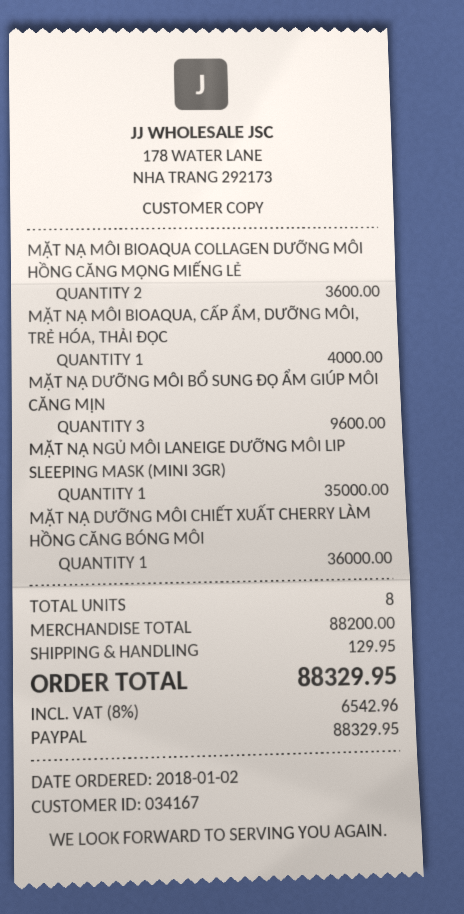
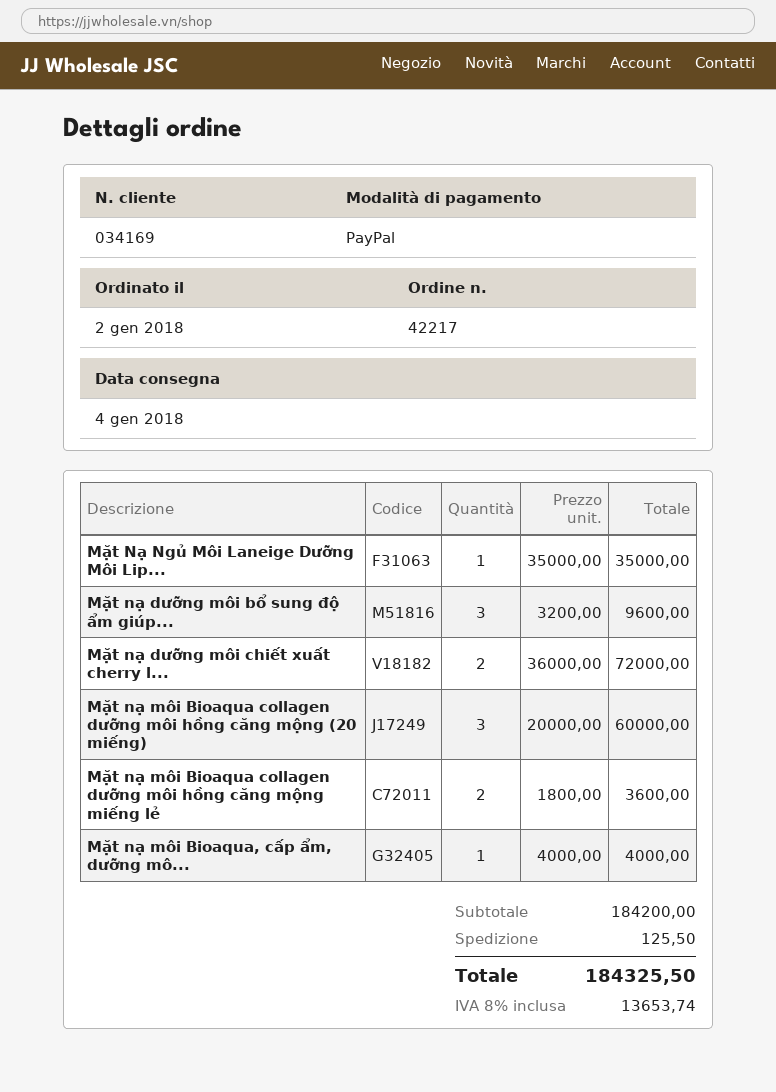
customer number: 034167 -> 034169
MẶT NẠ DƯỠNG MÔI CHIẾT XUẤT CHERRY LÀM HỒNG CĂNG BÓNG MÔI: 1 for 36000.00 -> 2 for 72000.00
Mặt nạ môi Bioaqua collagen dưỡng môi hồng căng mộng (20 miếng): none -> 3 for 60000.00
subtotal: 88200.00 -> 184200.00
shipping: 129.95 -> 125.50
tax: 8% = 6542.96 -> 8% = 13653.74
total: 88329.95 -> 184325.50

